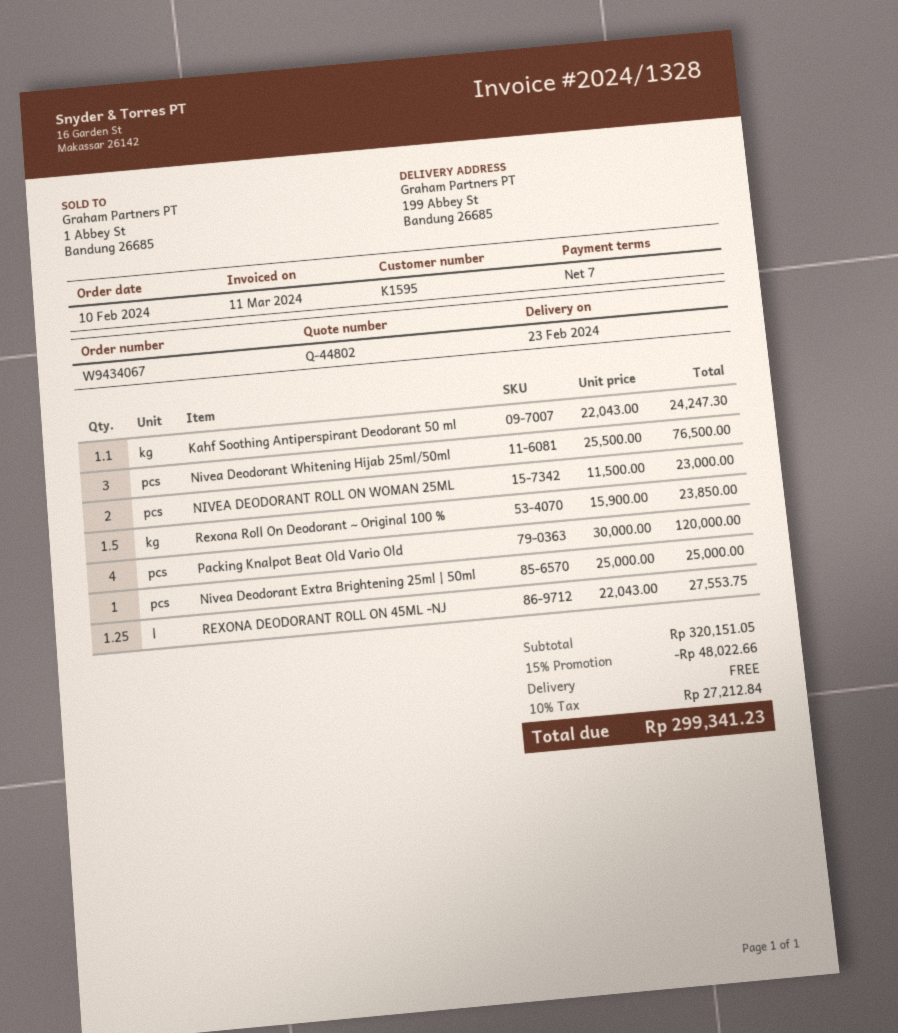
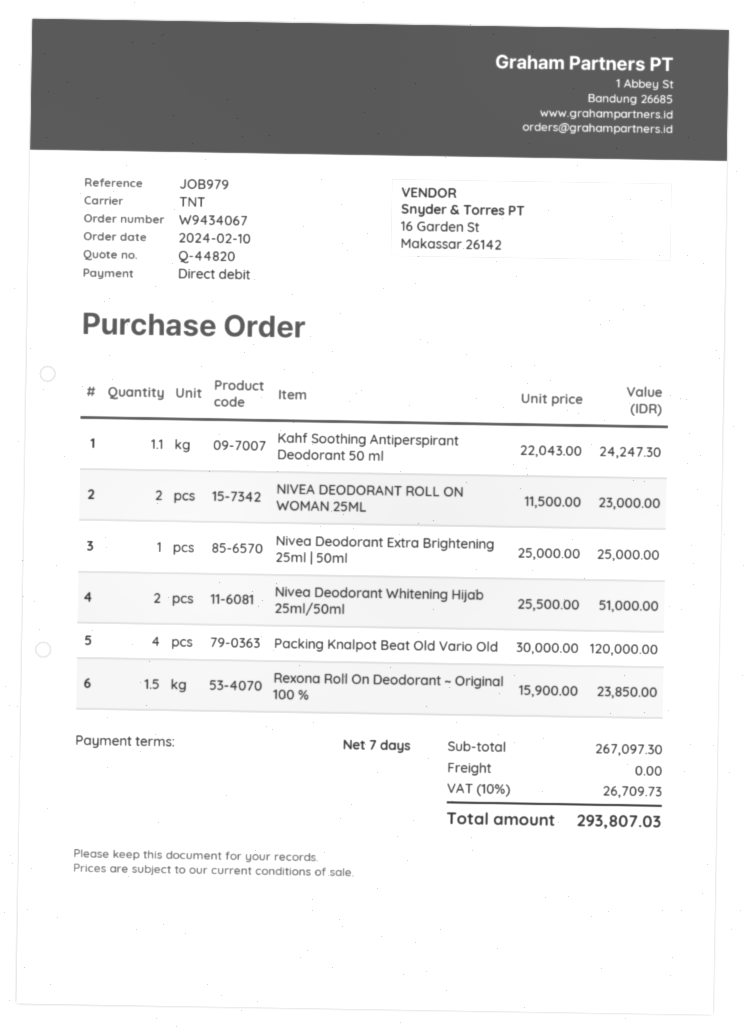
quote number: Q-44802 -> Q-44820
Nivea Deodorant Whitening Hijab 25ml/50ml: 3 x 25500.00 = 76500.00 -> 2 x 25500.00 = 51000.00
REXONA DEODORANT ROLL ON 45ML -NJ: 1.25 x 22043.00 = 27553.75 -> none
subtotal: 320151.05 -> 267097.30
discount: 15% = 48022.66 -> none
tax: 10% = 27212.84 -> 10% = 26709.73
total: 299341.23 -> 293807.03

